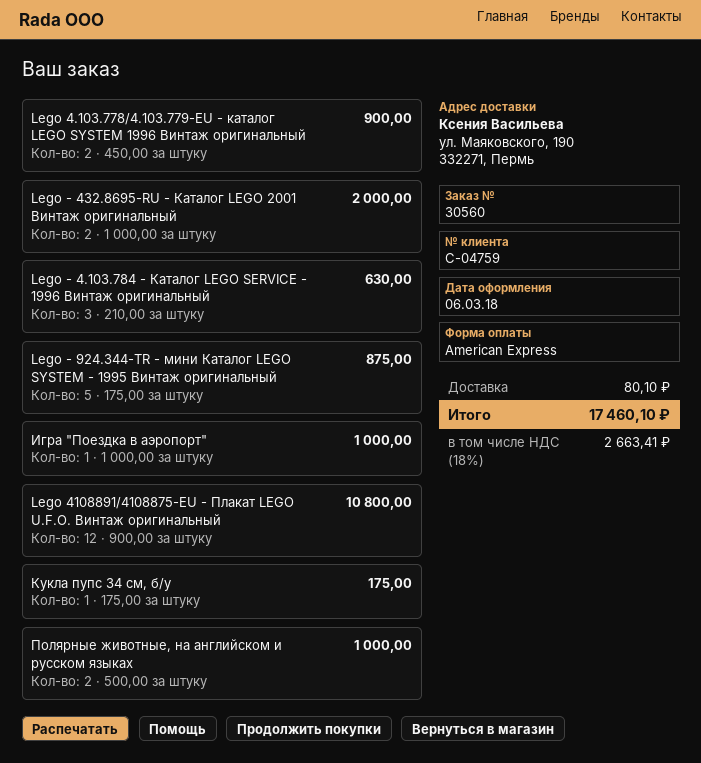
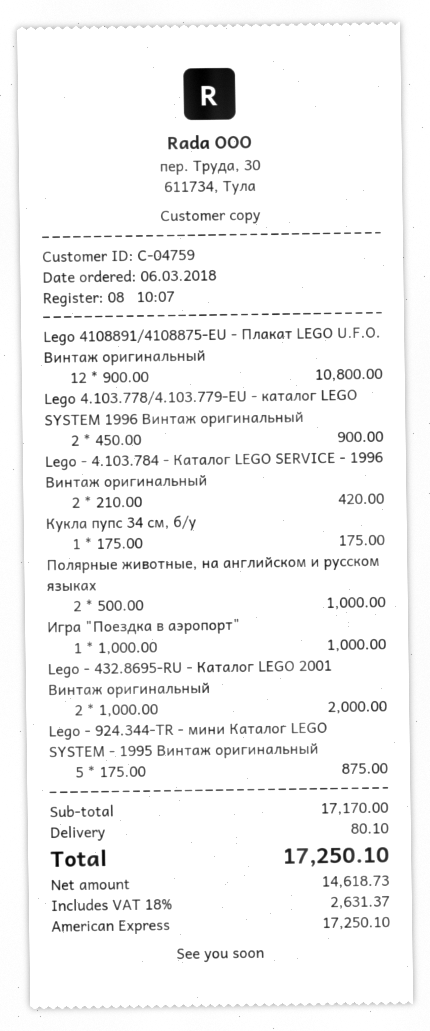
Lego - 4.103.784 - Каталог LEGO SERVICE - 1996 Винтаж оригинальный: 3 x 210.00 = 630.00 -> 2 x 210.00 = 420.00
tax: 18% = 2663.41 -> 18% = 2631.37
total: 17460.10 -> 17250.10

